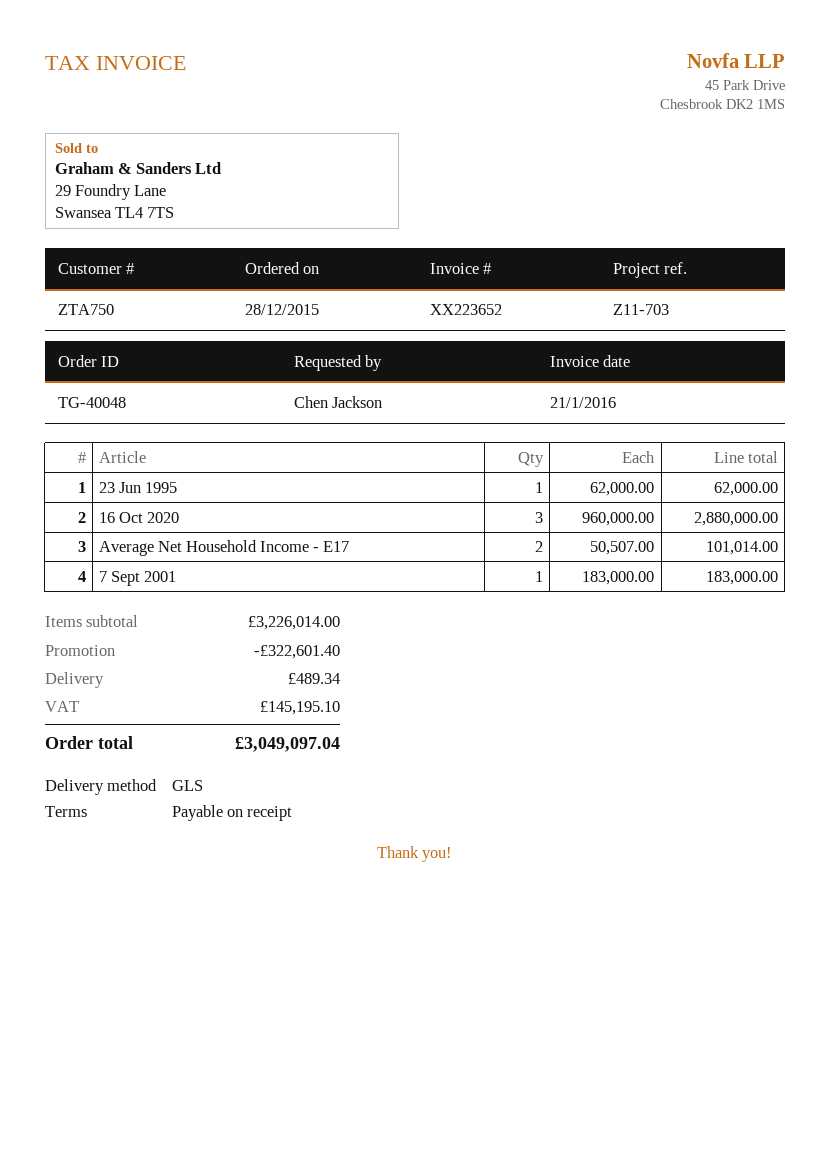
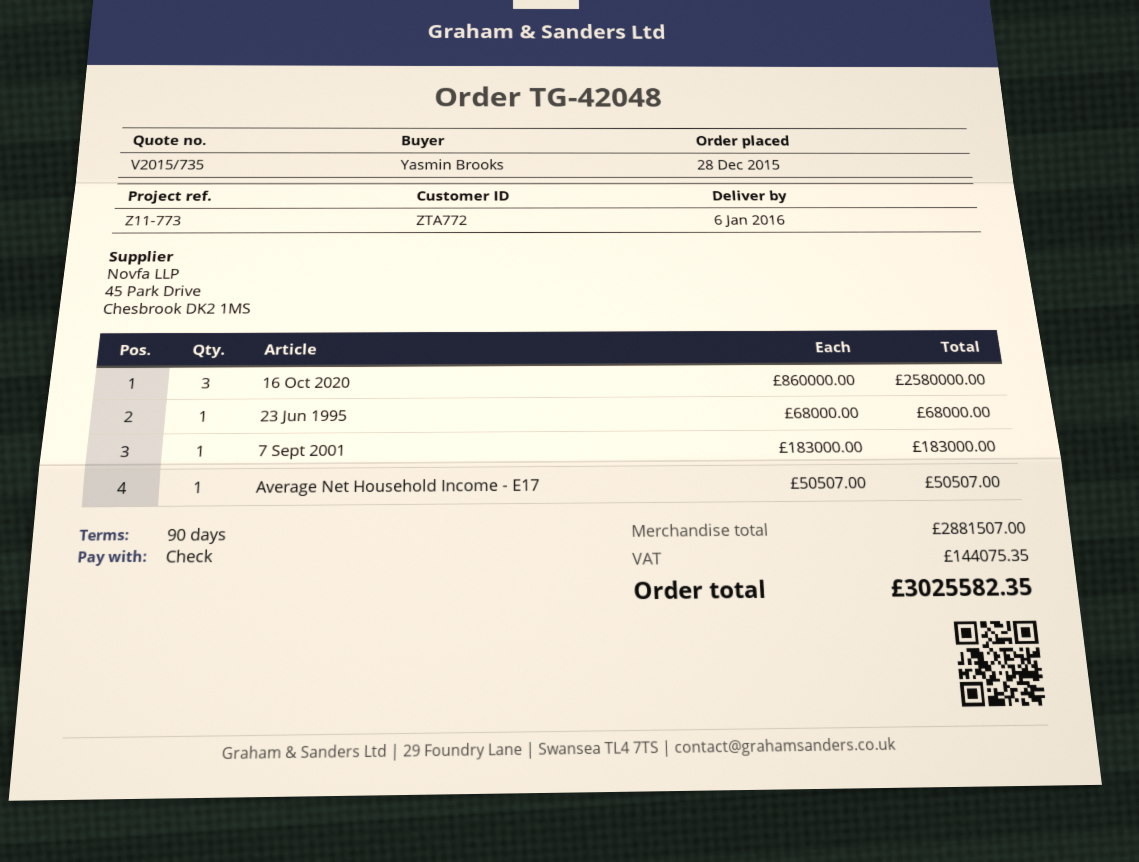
order number: TG-40048 -> TG-42048
payment terms: on receipt -> 90 days
customer number: ZTA750 -> ZTA772
reference: Z11-703 -> Z11-773
ordered by: Chen Jackson -> Yasmin Brooks
23 Jun 1995: 1 x 62000.00 = 62000.00 -> 1 x 68000.00 = 68000.00
16 Oct 2020: 3 x 960000.00 = 2880000.00 -> 3 x 860000.00 = 2580000.00
Average Net Household Income - E17: 2 x 50507.00 = 101014.00 -> 1 x 50507.00 = 50507.00
subtotal: 3226014.00 -> 2881507.00
discount: 322601.40 -> none
shipping: 489.34 -> none
tax: 145195.10 -> 144075.35
total: 3049097.04 -> 3025582.35

